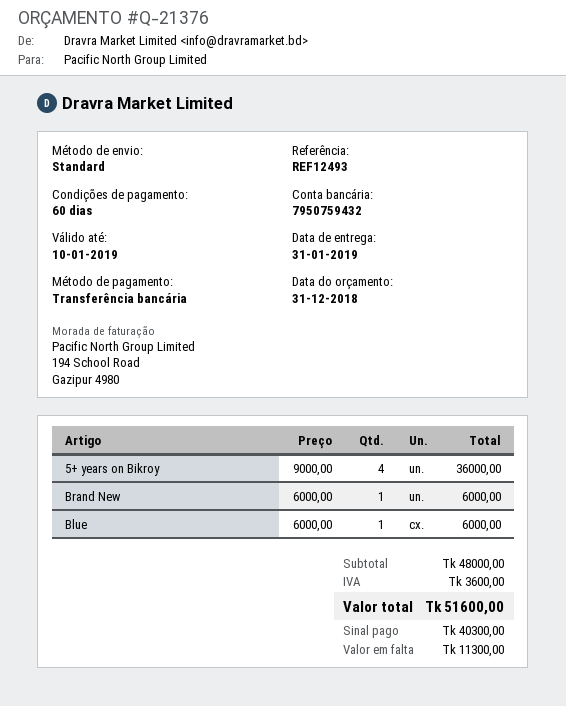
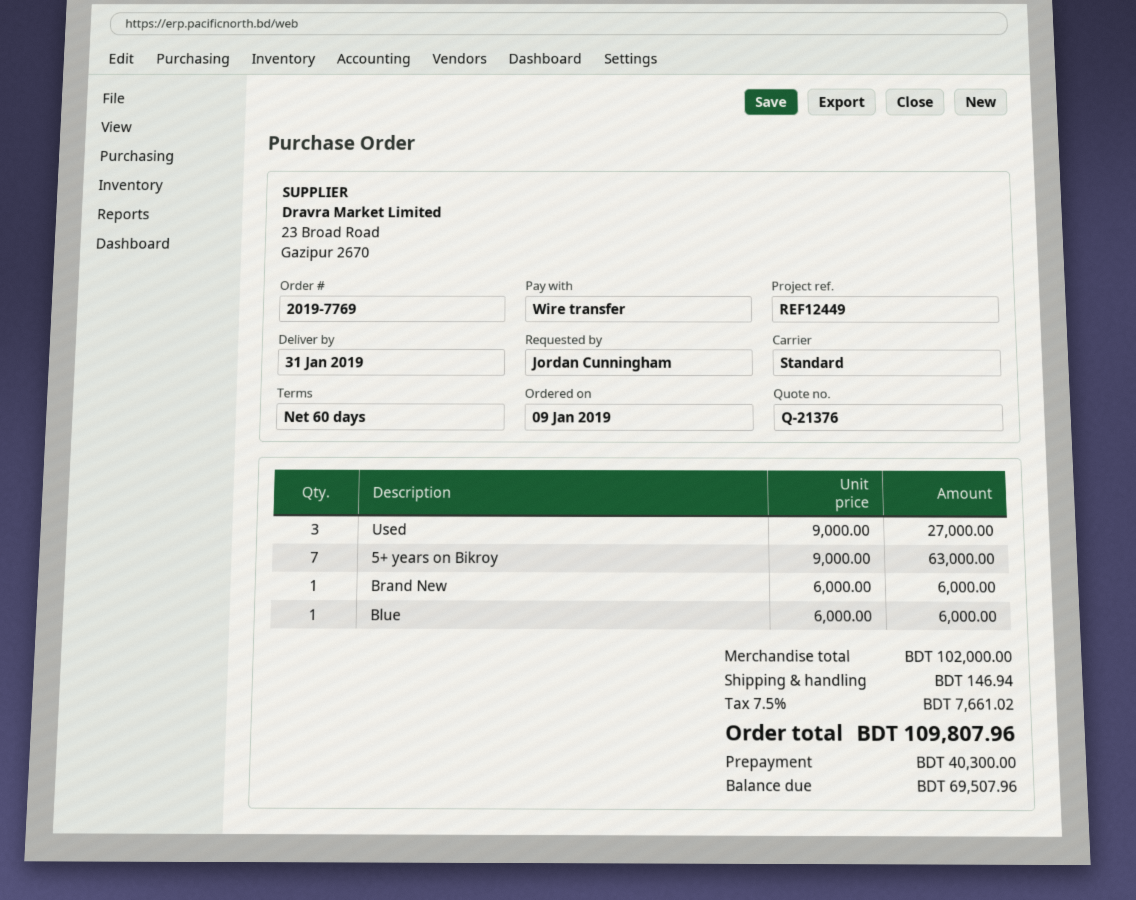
reference: REF12493 -> REF12449
5+ years on Bikroy: 4 x 9000.00 = 36000.00 -> 7 x 9000.00 = 63000.00
Used: none -> 3 x 9000.00 = 27000.00
subtotal: 48000.00 -> 102000.00
shipping: none -> 146.94
tax: 3600.00 -> 7661.02
total: 51600.00 -> 109807.96
balance: 11300.00 -> 69507.96

